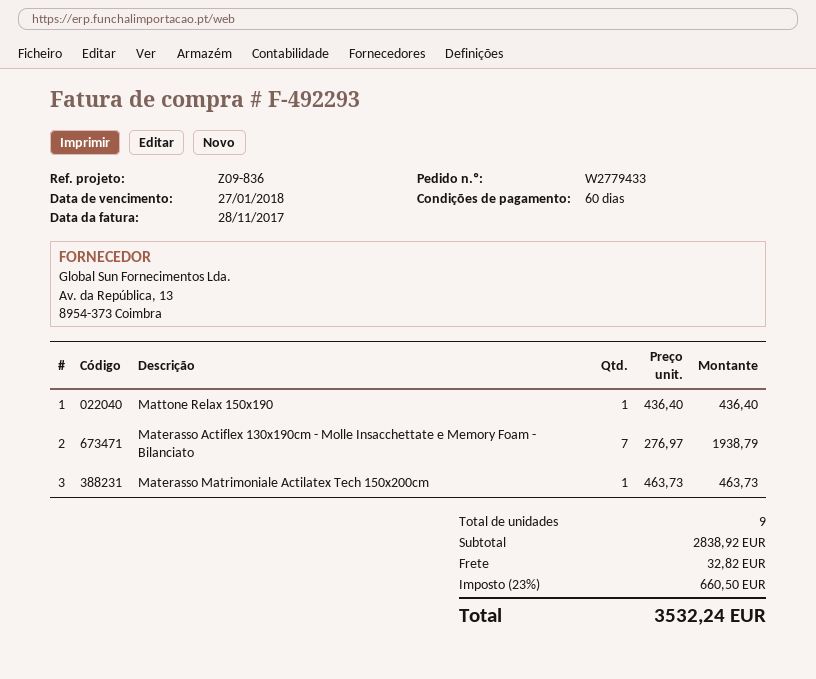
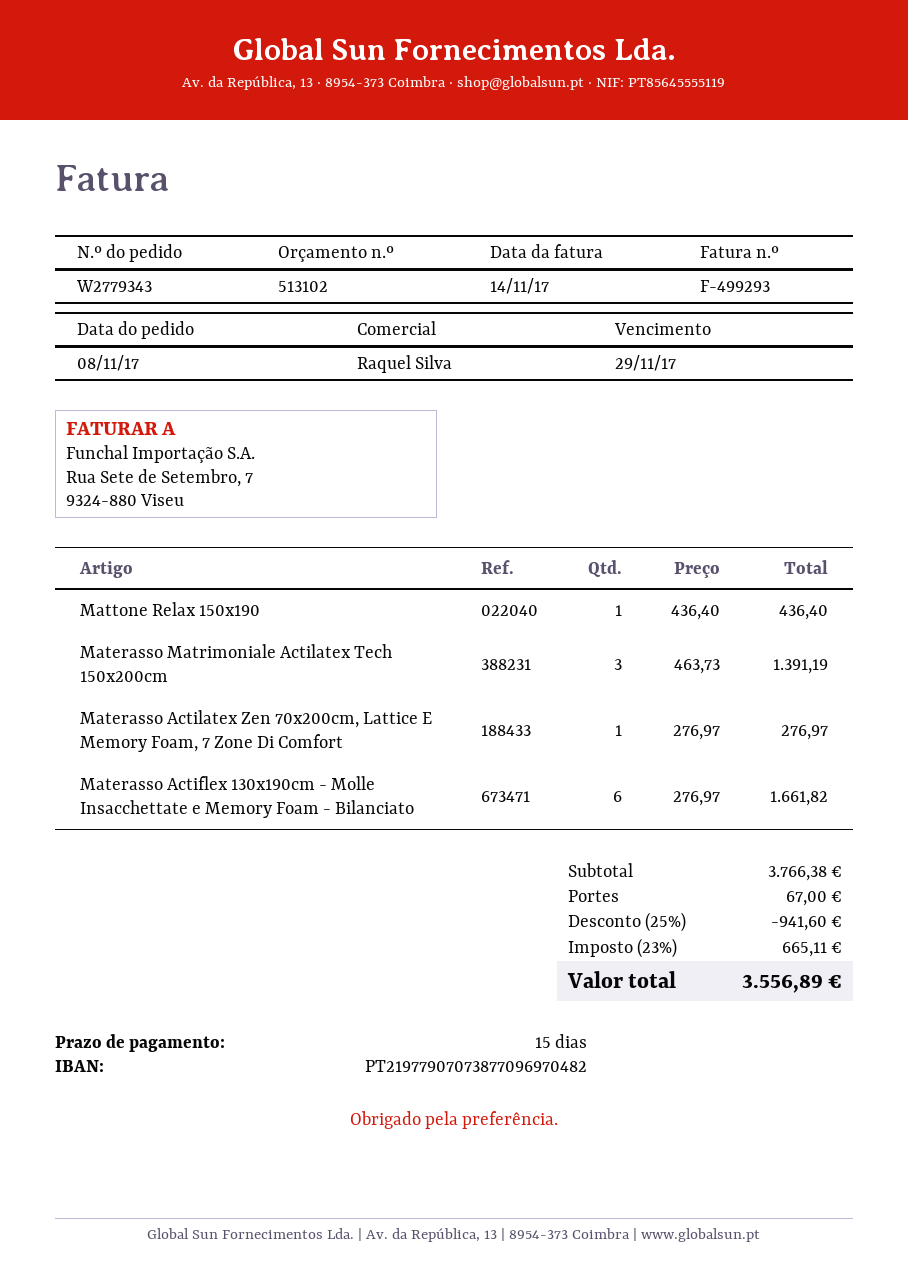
order number: W2779433 -> W2779343
invoice number: F-492293 -> F-499293
invoice date: 2017-11-28 -> 2017-11-14
payment terms: 60 days -> 15 days
due date: 2018-01-27 -> 2017-11-29
Materasso Actiflex 130x190cm - Molle Insacchettate e Memory Foam - Bilanciato: 7 x 276.97 = 1938.79 -> 6 x 276.97 = 1661.82
Materasso Matrimoniale Actilatex Tech 150x200cm: 1 x 463.73 = 463.73 -> 3 x 463.73 = 1391.19
Materasso Actilatex Zen 70x200cm, Lattice E Memory Foam, 7 Zone Di Comfort: none -> 1 x 276.97 = 276.97
subtotal: 2838.92 -> 3766.38
discount: none -> 25% = 941.60
shipping: 32.82 -> 67.00
tax: 23% = 660.50 -> 23% = 665.11
total: 3532.24 -> 3556.89

